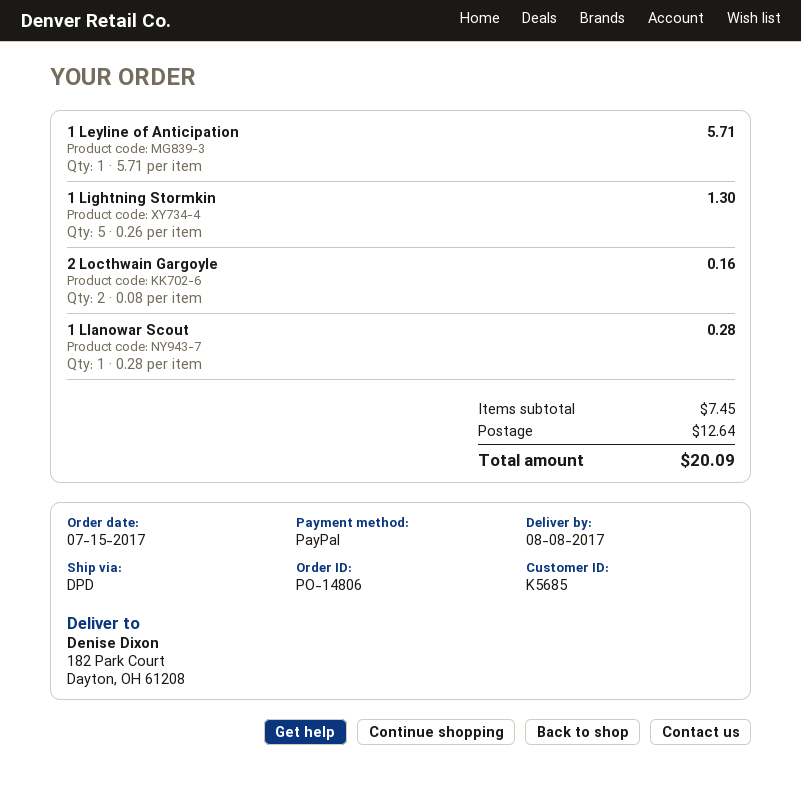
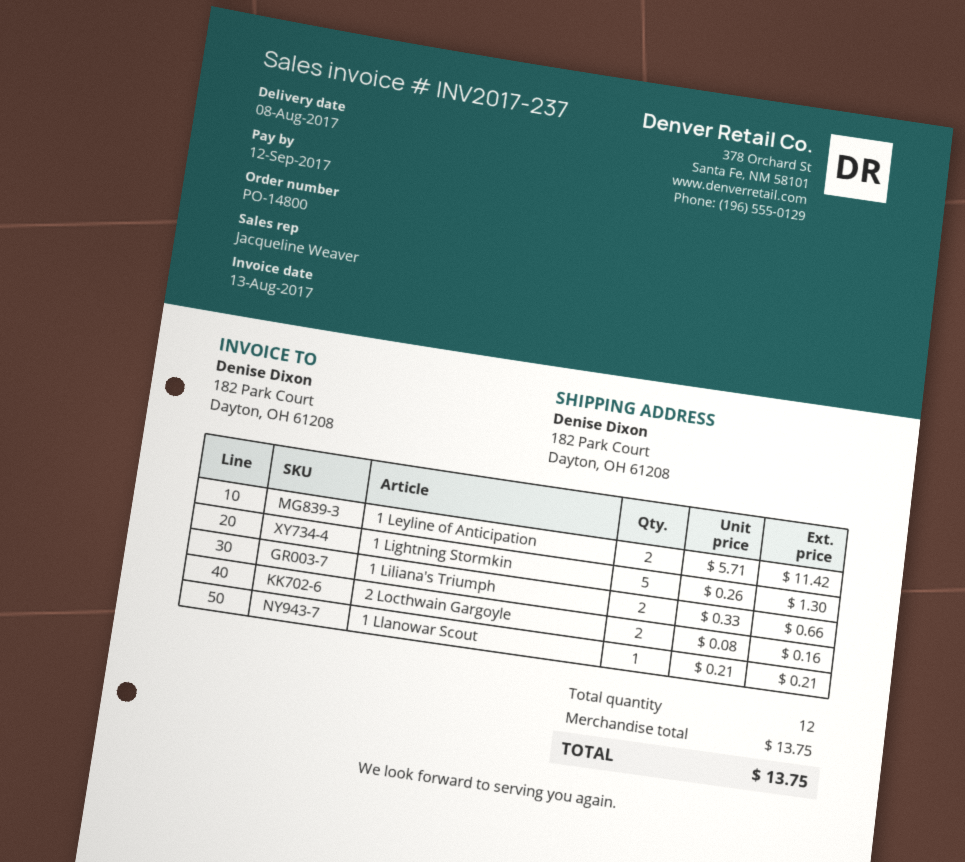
order number: PO-14806 -> PO-14800
1 Leyline of Anticipation: 1 x 5.71 = 5.71 -> 2 x 5.71 = 11.42
1 Llanowar Scout: 1 x 0.28 = 0.28 -> 1 x 0.21 = 0.21
1 Liliana's Triumph: none -> 2 x 0.33 = 0.66
subtotal: 7.45 -> 13.75
shipping: 12.64 -> none
total: 20.09 -> 13.75

